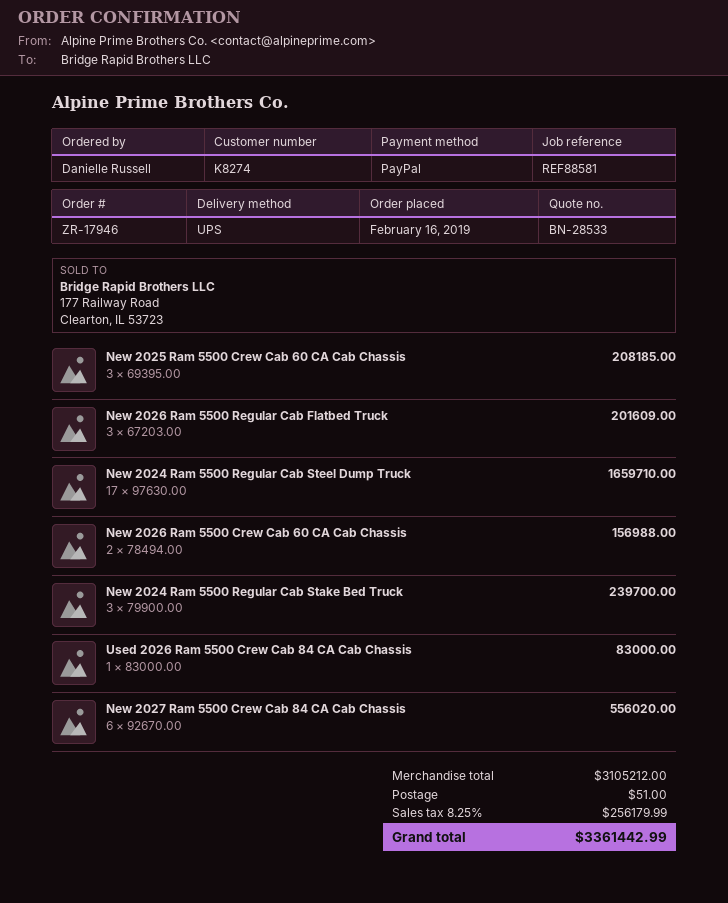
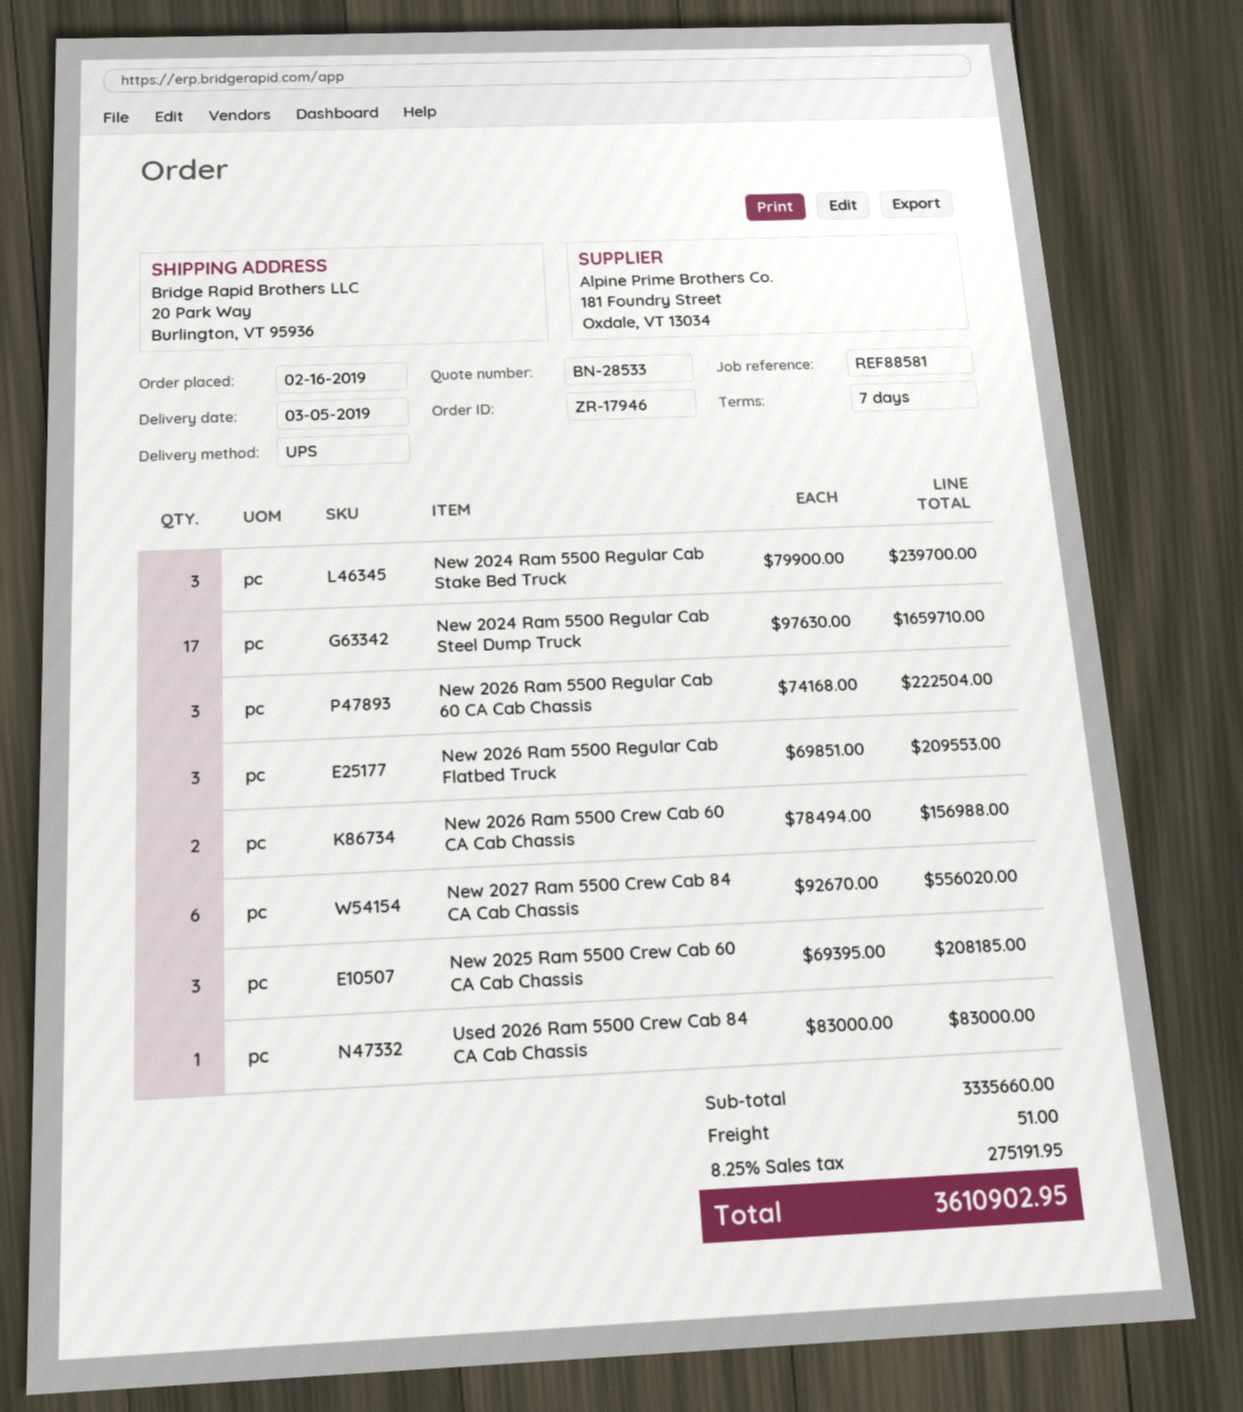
New 2026 Ram 5500 Regular Cab Flatbed Truck: 3 x 67203.00 = 201609.00 -> 3 x 69851.00 = 209553.00
New 2026 Ram 5500 Regular Cab 60 CA Cab Chassis: none -> 3 x 74168.00 = 222504.00
subtotal: 3105212.00 -> 3335660.00
tax: 8.25% = 256179.99 -> 8.25% = 275191.95
total: 3361442.99 -> 3610902.95

